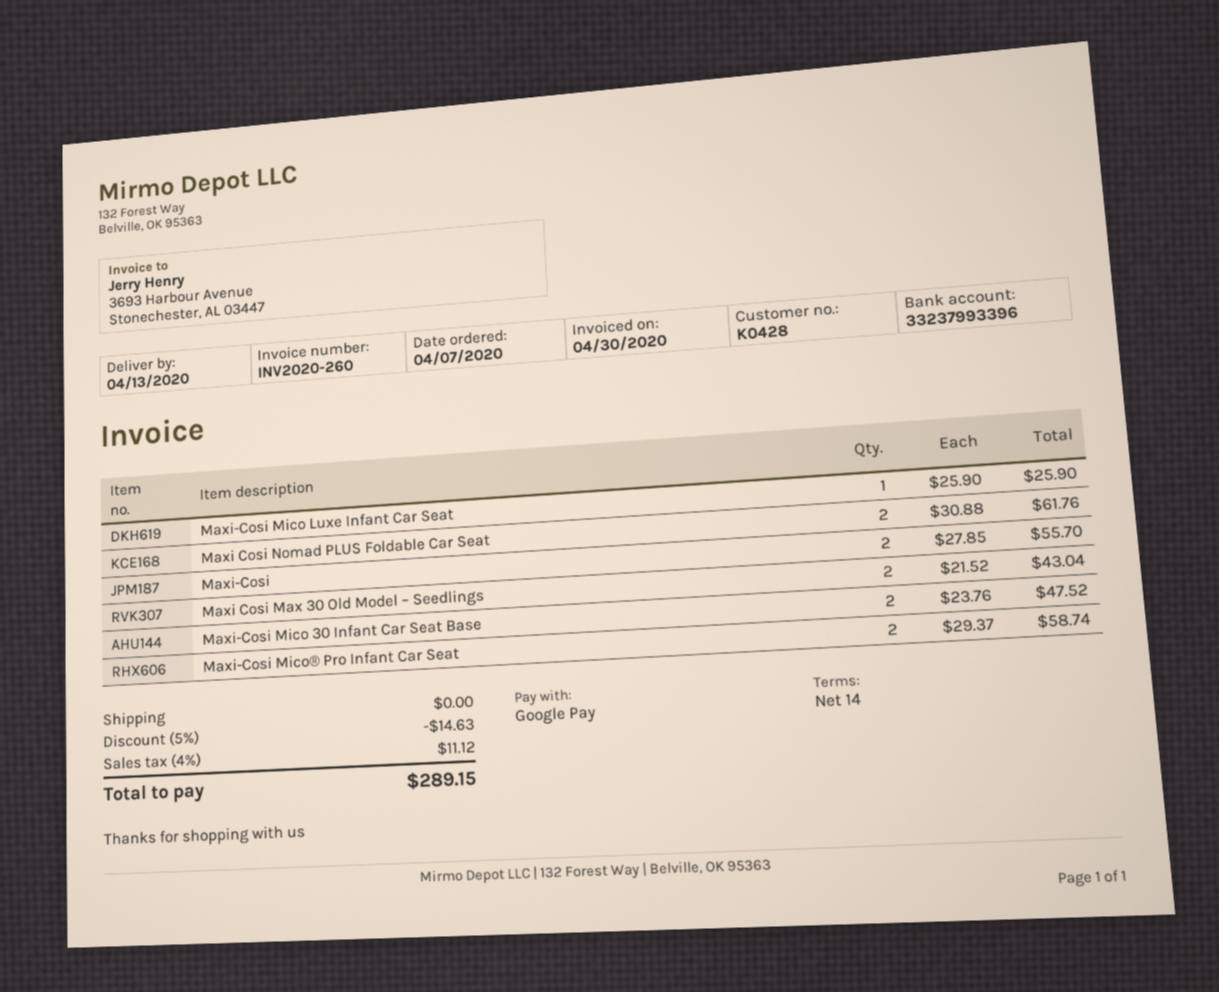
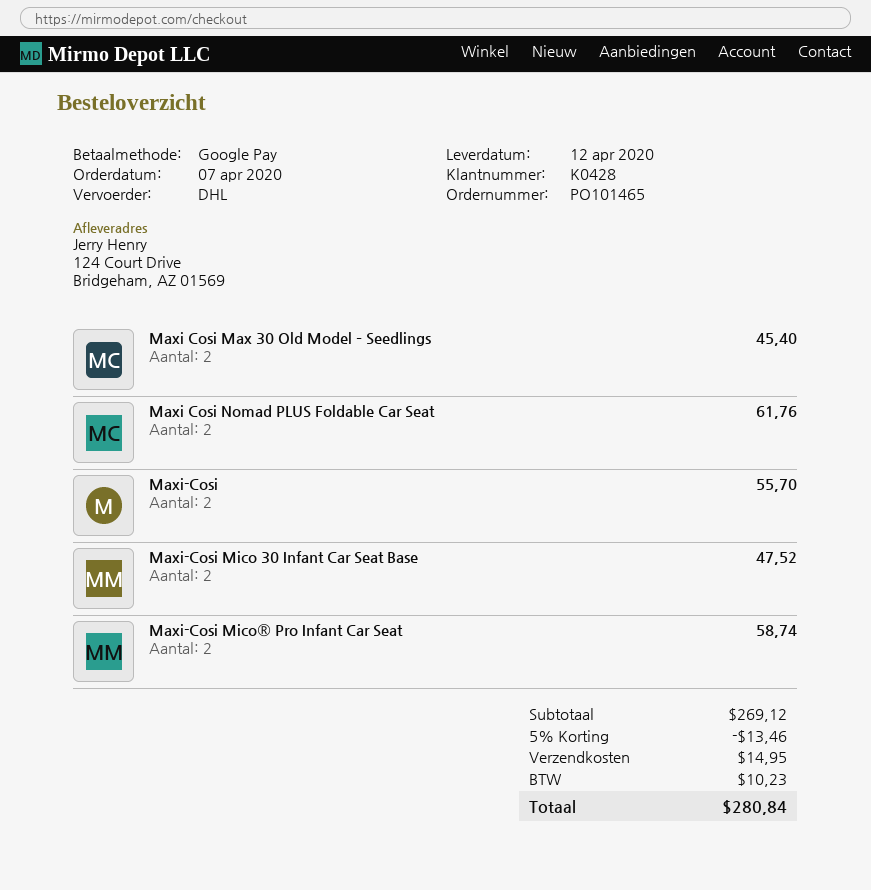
delivery date: 2020-04-13 -> 2020-04-12
Maxi-Cosi Mico Luxe Infant Car Seat: 1 for 25.90 -> none
Maxi Cosi Max 30 Old Model – Seedlings: 2 for 43.04 -> 2 for 45.40
discount: 5% = 14.63 -> 5% = 13.46
shipping: 0.00 -> 14.95
tax: 11.12 -> 10.23
total: 289.15 -> 280.84

